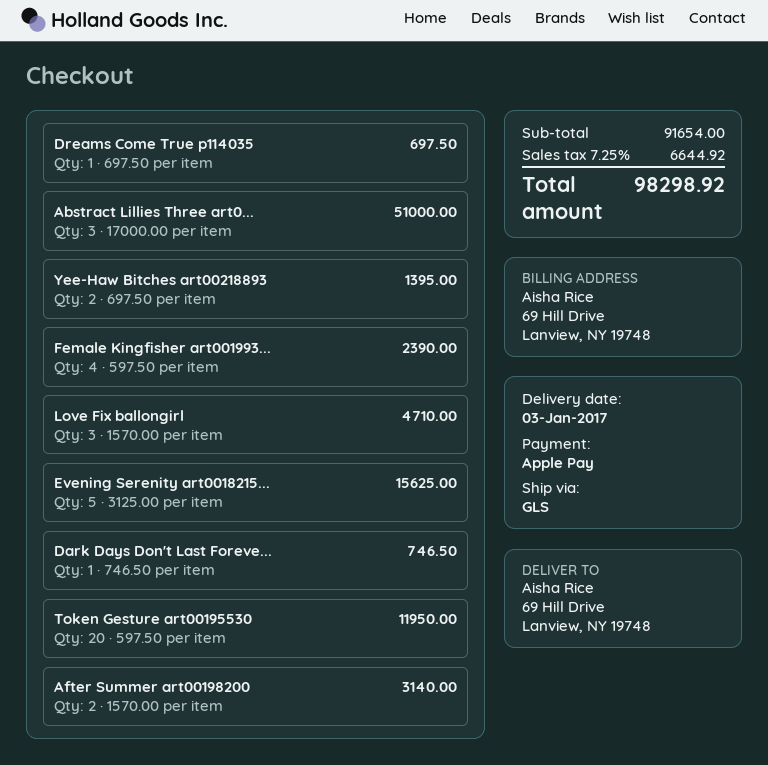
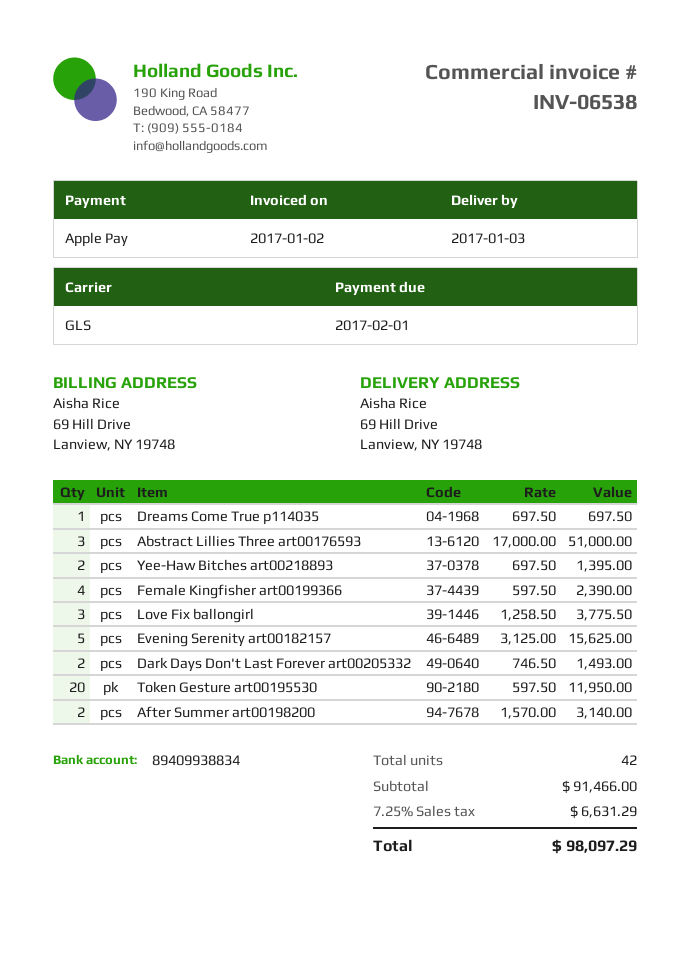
Love Fix ballongirl: 3 x 1570.00 = 4710.00 -> 3 x 1258.50 = 3775.50
Dark Days Don't Last Foreve...: 1 x 746.50 = 746.50 -> 2 x 746.50 = 1493.00
subtotal: 91654.00 -> 91466.00
tax: 7.25% = 6644.92 -> 7.25% = 6631.29
total: 98298.92 -> 98097.29

